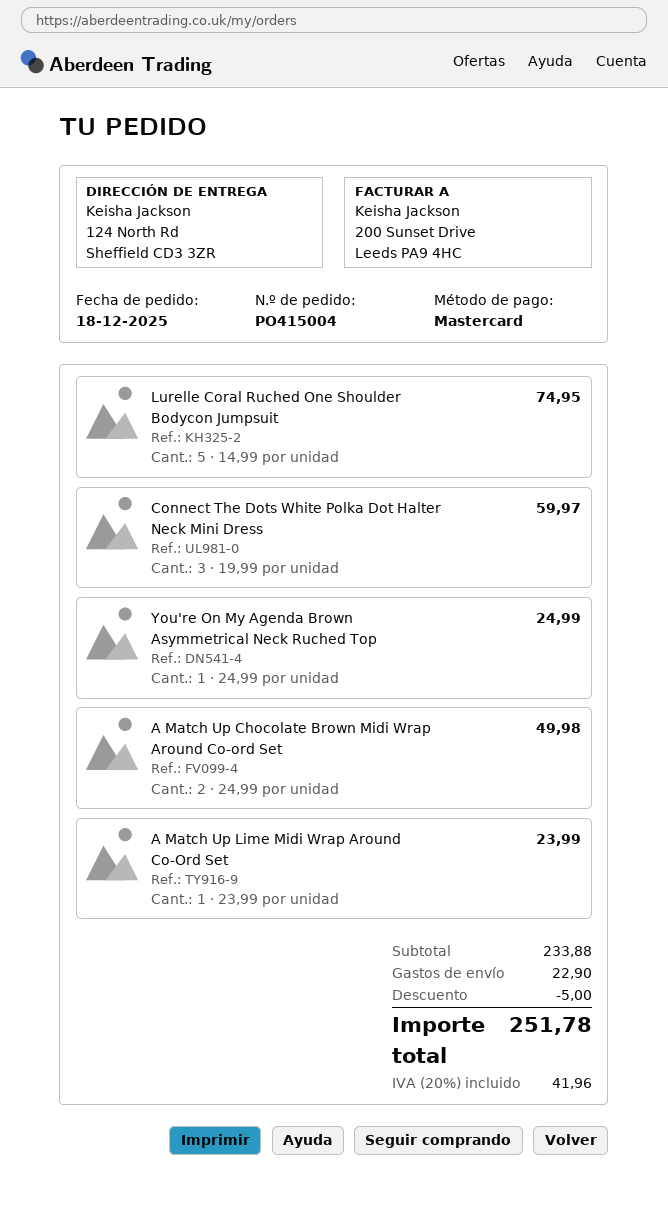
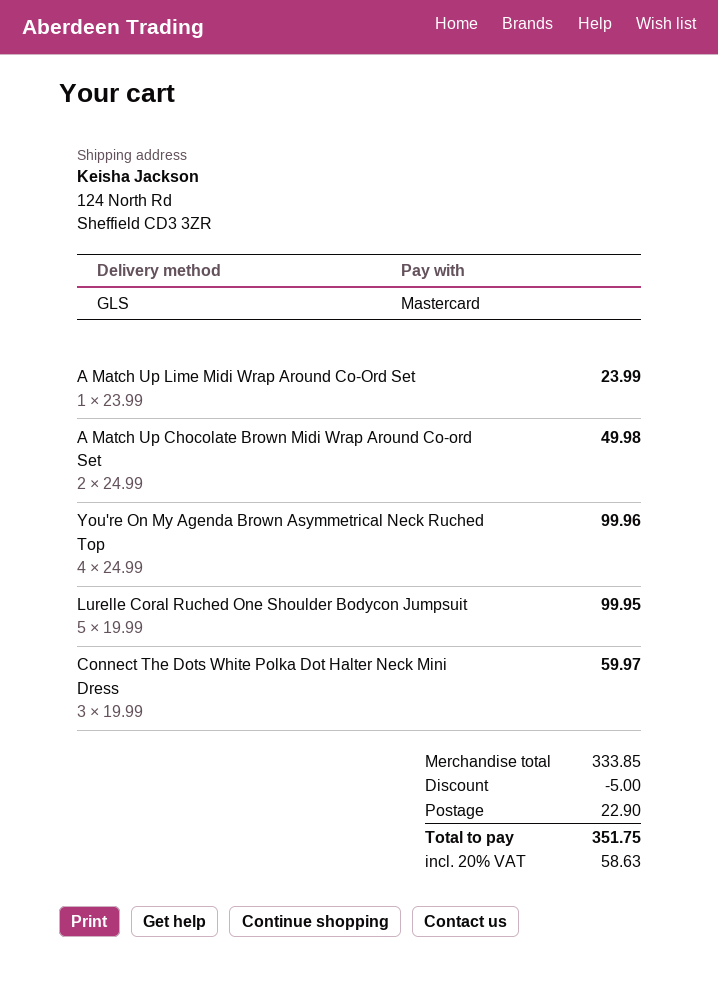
Lurelle Coral Ruched One Shoulder Bodycon Jumpsuit: 5 x 14.99 = 74.95 -> 5 x 19.99 = 99.95
You're On My Agenda Brown Asymmetrical Neck Ruched Top: 1 x 24.99 = 24.99 -> 4 x 24.99 = 99.96
subtotal: 233.88 -> 333.85
tax: 20% = 41.96 -> 20% = 58.63
total: 251.78 -> 351.75

